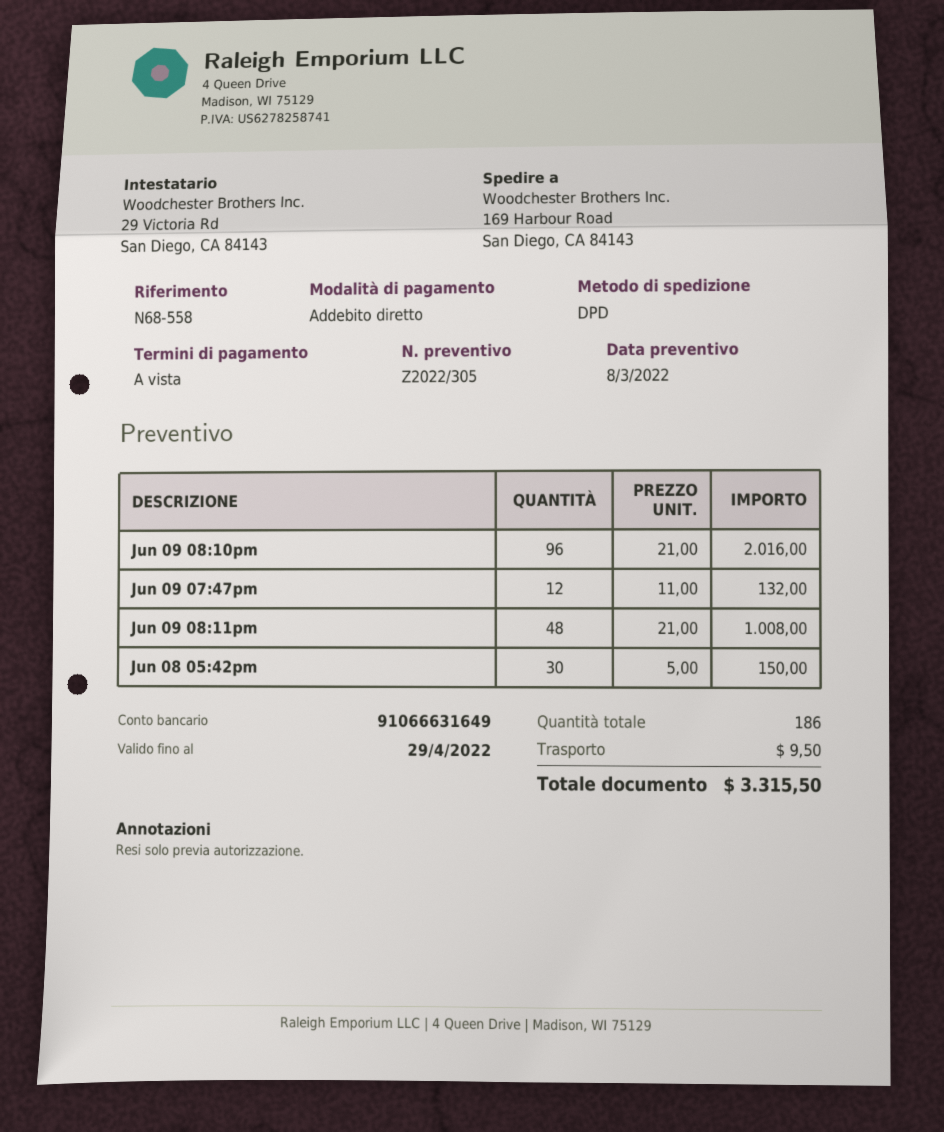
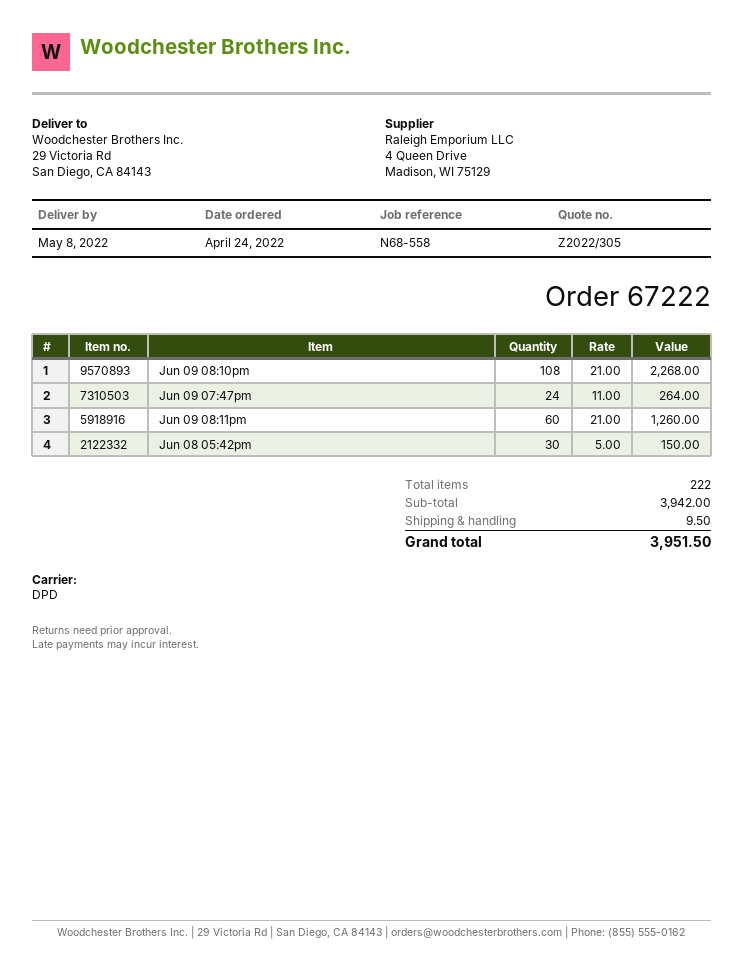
ship to: 169 Harbour Road, San Diego, CA 84143 -> 29 Victoria Rd, San Diego, CA 84143
Jun 09 08:10pm: 96 x 21.00 = 2016.00 -> 108 x 21.00 = 2268.00
Jun 09 07:47pm: 12 x 11.00 = 132.00 -> 24 x 11.00 = 264.00
Jun 09 08:11pm: 48 x 21.00 = 1008.00 -> 60 x 21.00 = 1260.00
total quantity: 186 -> 222
total: 3315.50 -> 3951.50

